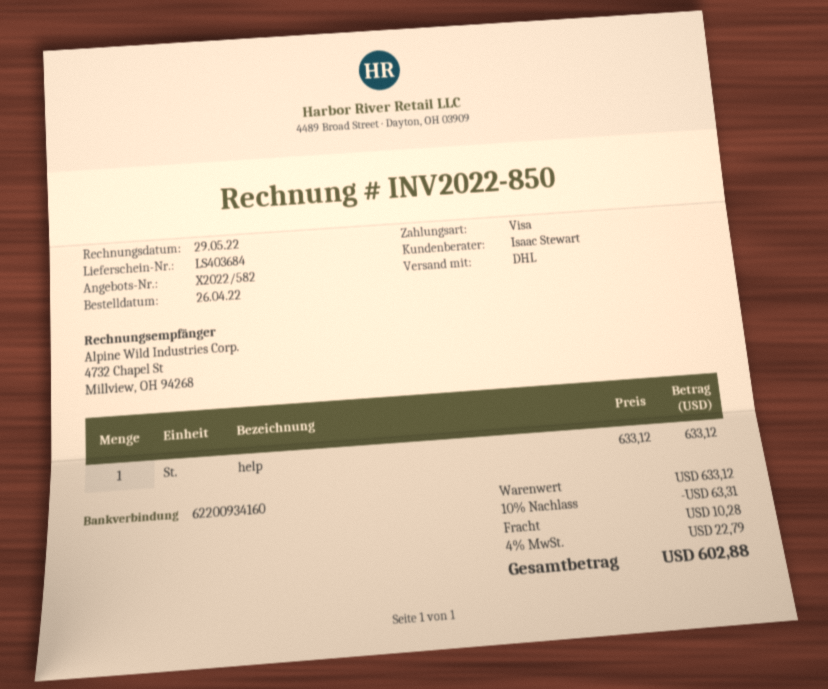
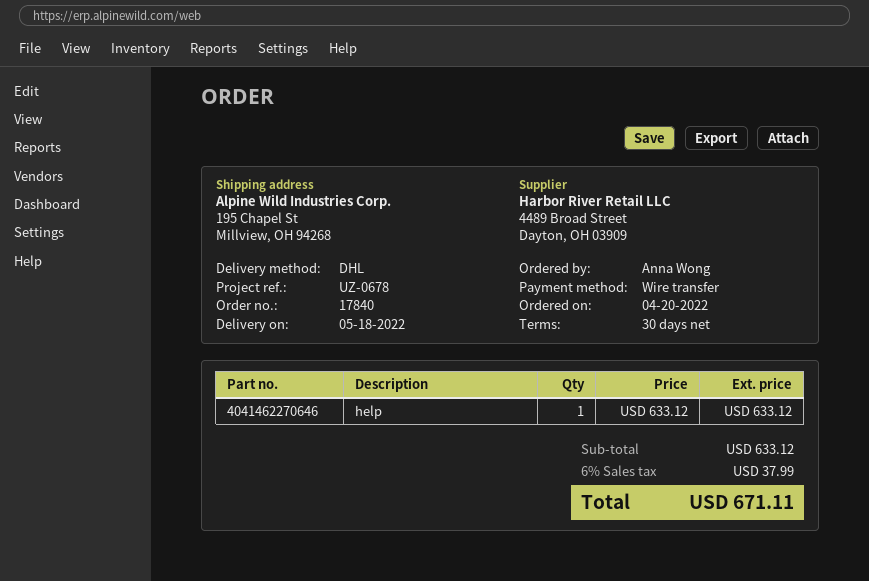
order date: 2022-04-26 -> 2022-04-20
payment method: Visa -> bank transfer
discount: 10% = 63.31 -> none
shipping: 10.28 -> none
tax: 4% = 22.79 -> 6% = 37.99
total: 602.88 -> 671.11

